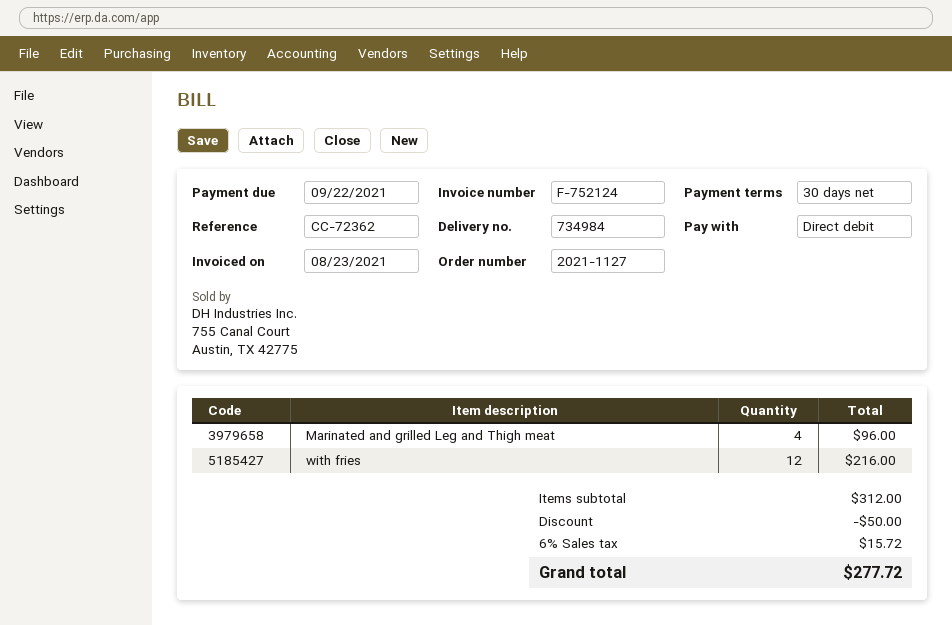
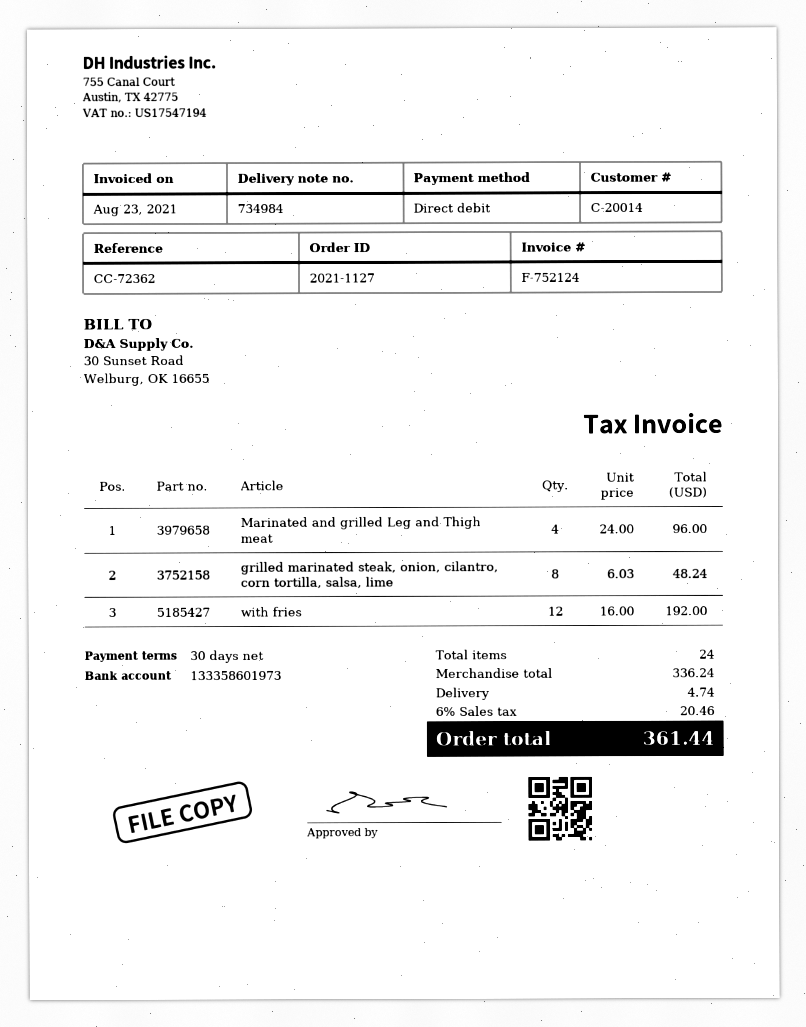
with fries: 12 for 216.00 -> 12 for 192.00
grilled marinated steak, onion, cilantro, corn tortilla, salsa, lime: none -> 8 for 48.24
subtotal: 312.00 -> 336.24
discount: 50.00 -> none
shipping: none -> 4.74
tax: 6% = 15.72 -> 6% = 20.46
total: 277.72 -> 361.44

